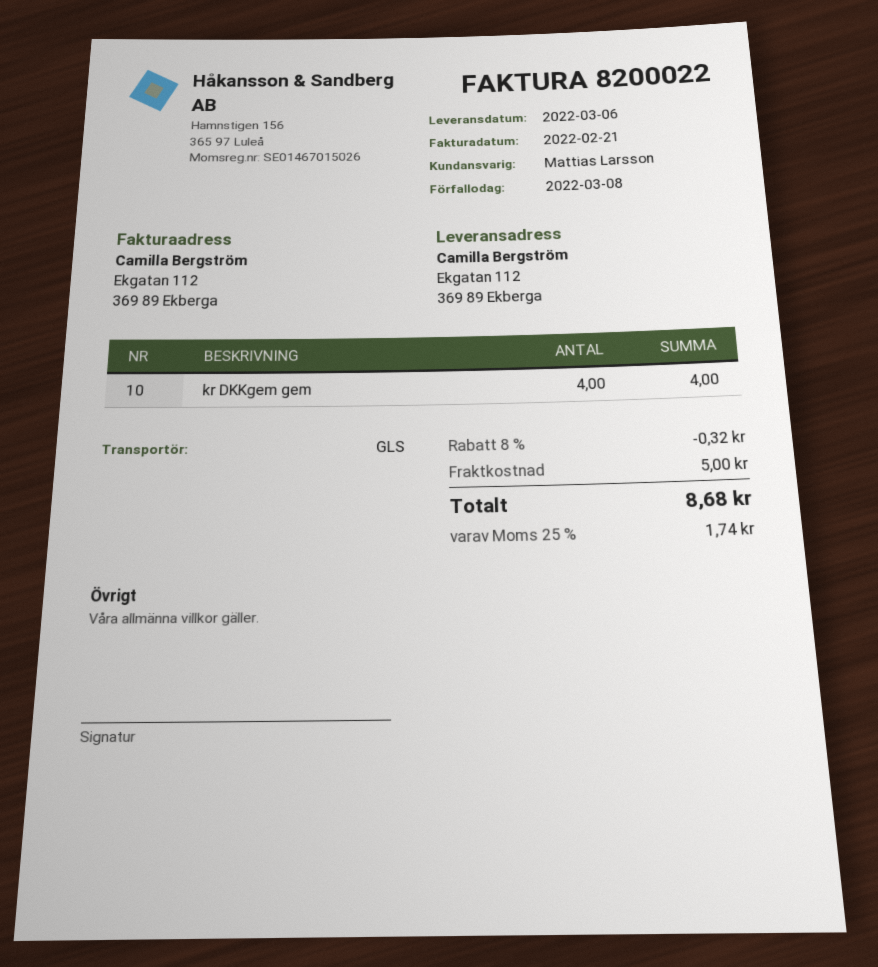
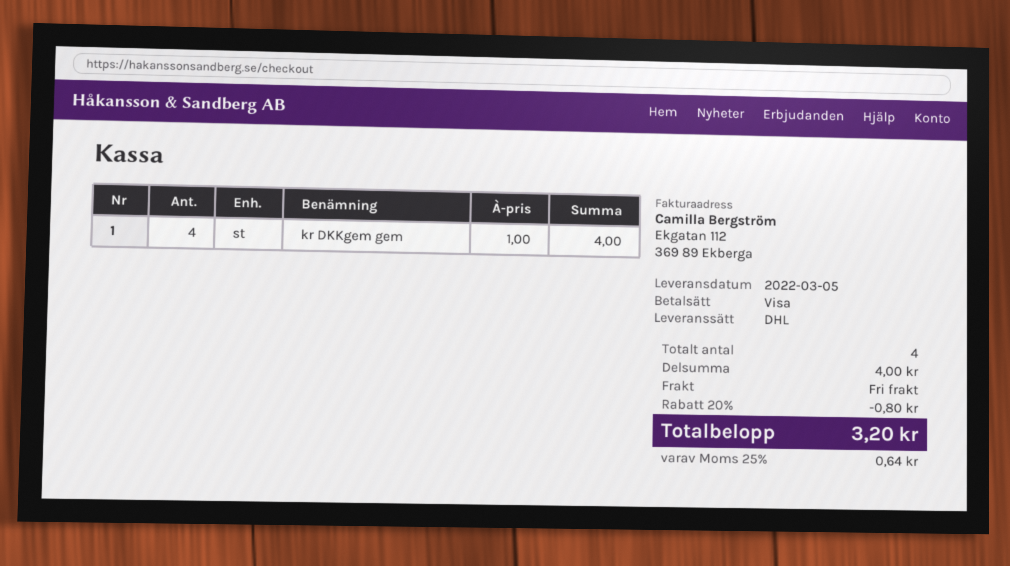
delivery date: 2022-03-06 -> 2022-03-05
shipping method: GLS -> DHL
discount: 8% = 0.32 -> 20% = 0.80
shipping: 5.00 -> 0.00
tax: 25% = 1.74 -> 25% = 0.64
total: 8.68 -> 3.20

